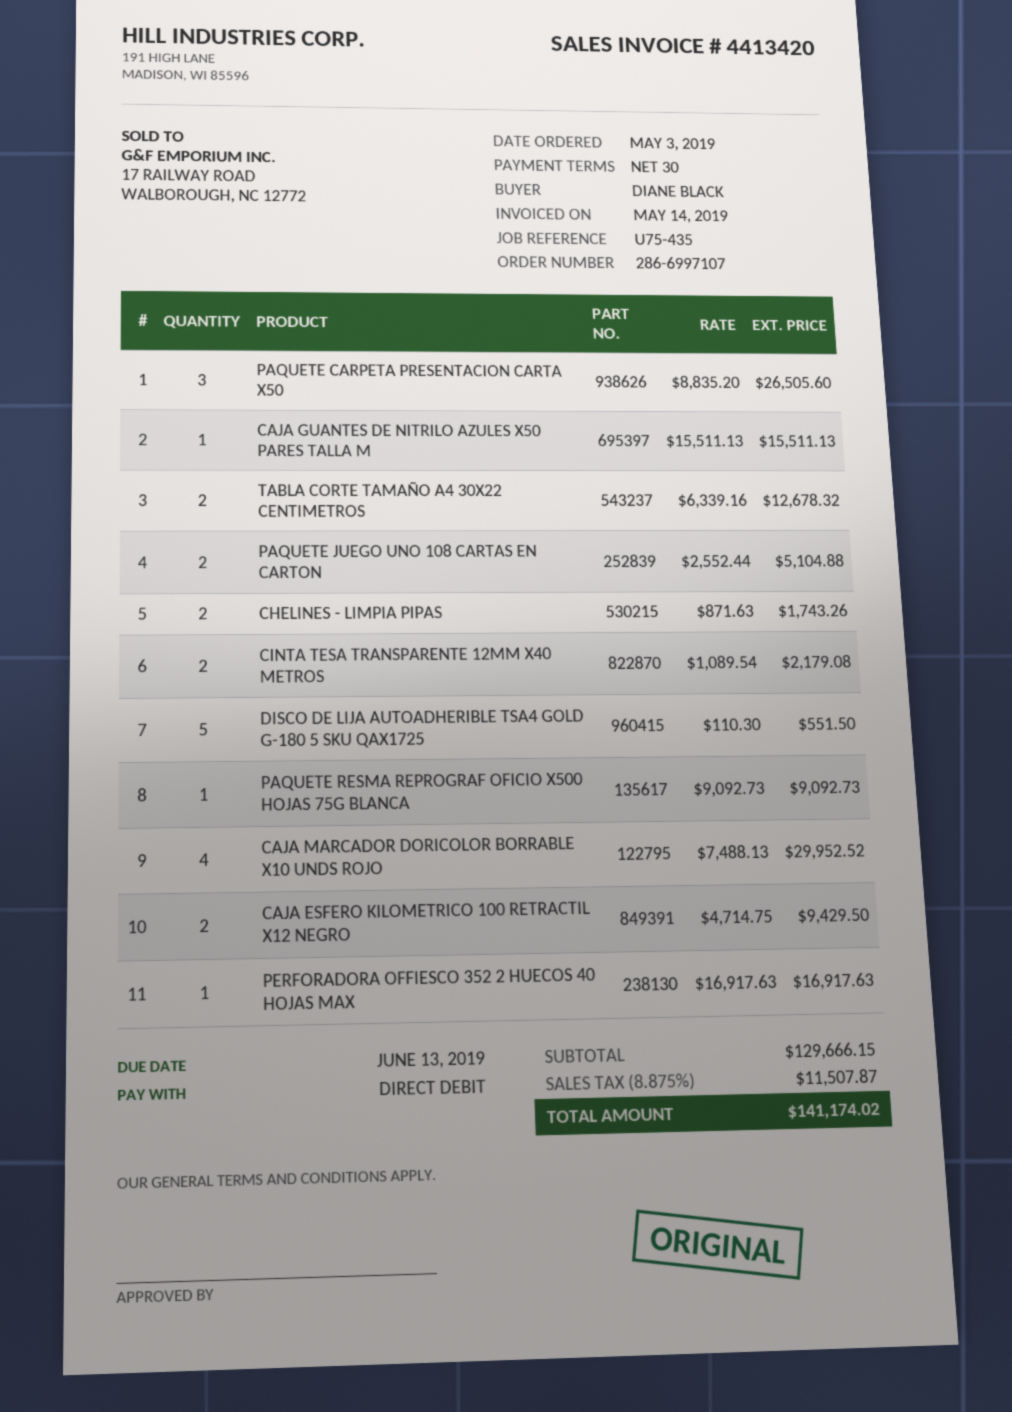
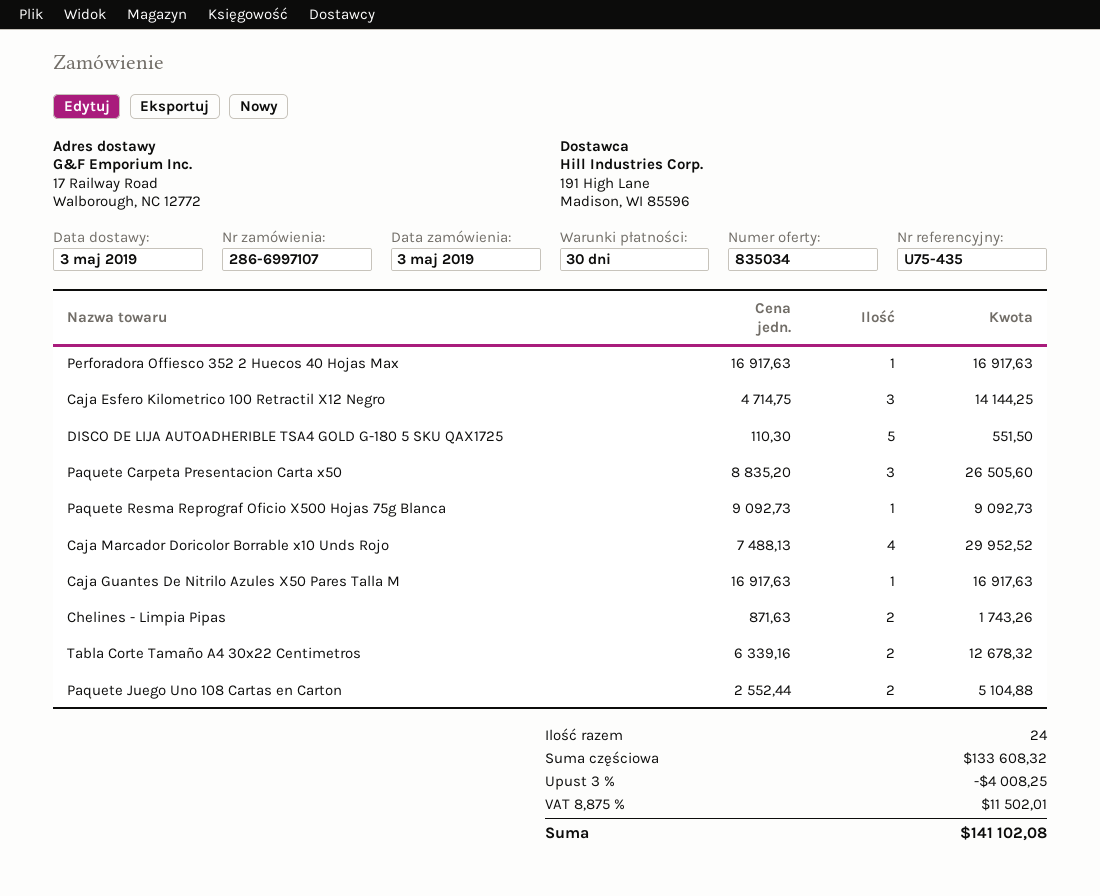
CAJA GUANTES DE NITRILO AZULES X50 PARES TALLA M: 1 x 15511.13 = 15511.13 -> 1 x 16917.63 = 16917.63
CINTA TESA TRANSPARENTE 12MM X40 METROS: 2 x 1089.54 = 2179.08 -> none
CAJA ESFERO KILOMETRICO 100 RETRACTIL X12 NEGRO: 2 x 4714.75 = 9429.50 -> 3 x 4714.75 = 14144.25
subtotal: 129666.15 -> 133608.32
discount: none -> 3% = 4008.25
tax: 8.875% = 11507.87 -> 8.875% = 11502.01
total: 141174.02 -> 141102.08

